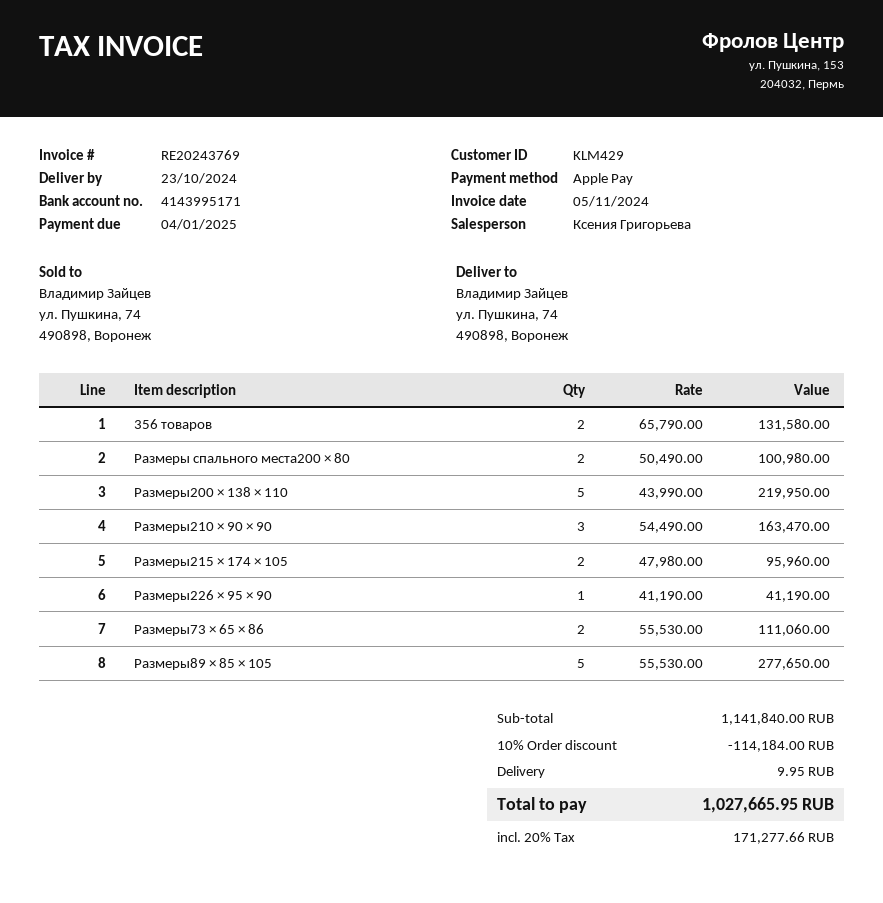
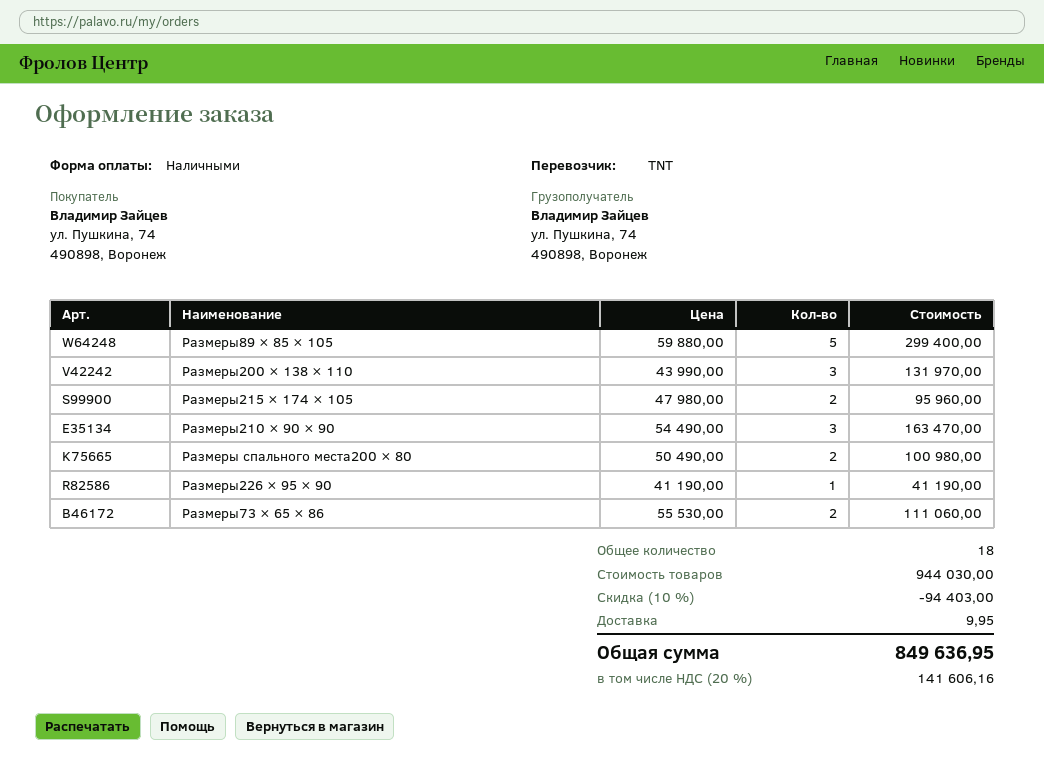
payment method: Apple Pay -> cash
356 товаров: 2 x 65790.00 = 131580.00 -> none
Размеры200 × 138 × 110: 5 x 43990.00 = 219950.00 -> 3 x 43990.00 = 131970.00
Размеры89 × 85 × 105: 5 x 55530.00 = 277650.00 -> 5 x 59880.00 = 299400.00
subtotal: 1141840.00 -> 944030.00
discount: 10% = 114184.00 -> 10% = 94403.00
tax: 20% = 171277.66 -> 20% = 141606.16
total: 1027665.95 -> 849636.95

